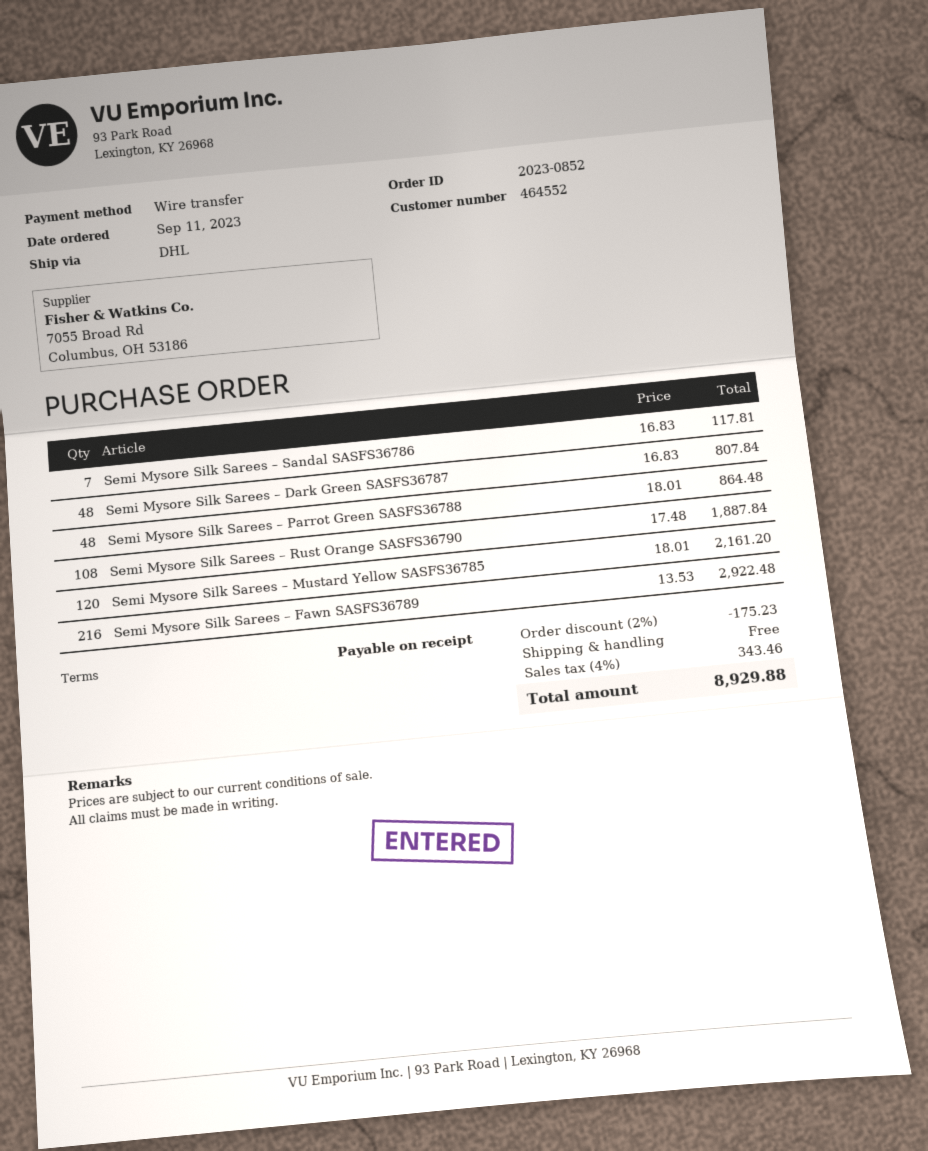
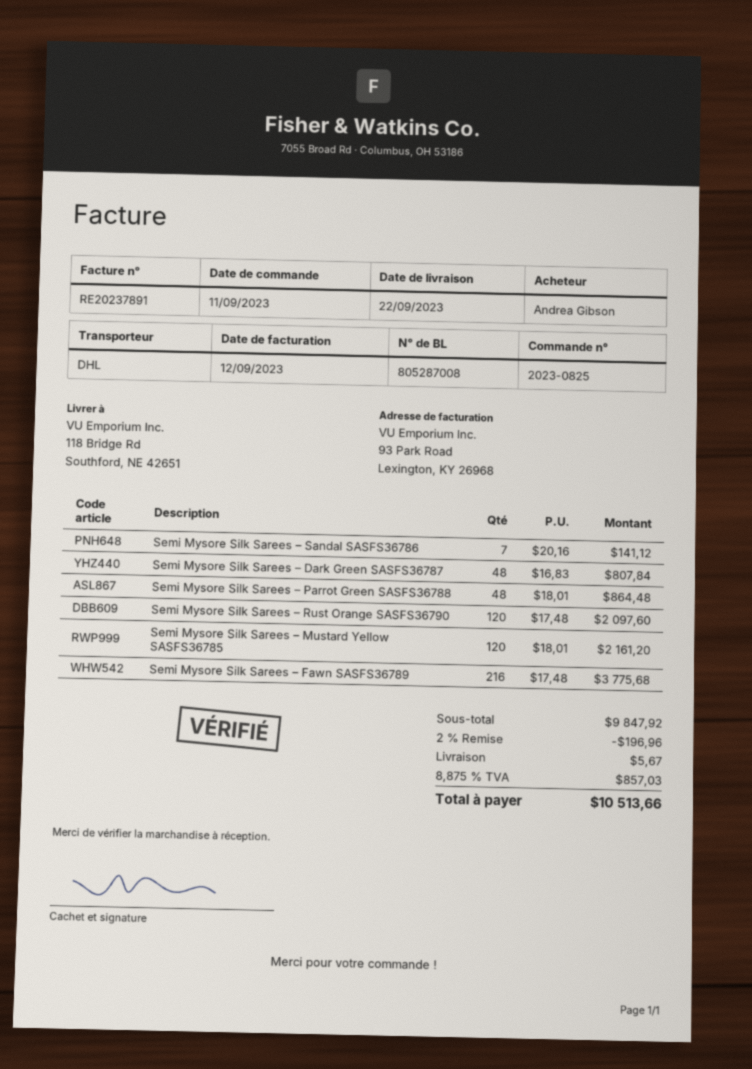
order number: 2023-0852 -> 2023-0825
Semi Mysore Silk Sarees – Sandal SASFS36786: 7 x 16.83 = 117.81 -> 7 x 20.16 = 141.12
Semi Mysore Silk Sarees – Rust Orange SASFS36790: 108 x 17.48 = 1887.84 -> 120 x 17.48 = 2097.60
Semi Mysore Silk Sarees – Fawn SASFS36789: 216 x 13.53 = 2922.48 -> 216 x 17.48 = 3775.68
discount: 2% = 175.23 -> 2% = 196.96
shipping: 0.00 -> 5.67
tax: 4% = 343.46 -> 8.875% = 857.03
total: 8929.88 -> 10513.66

